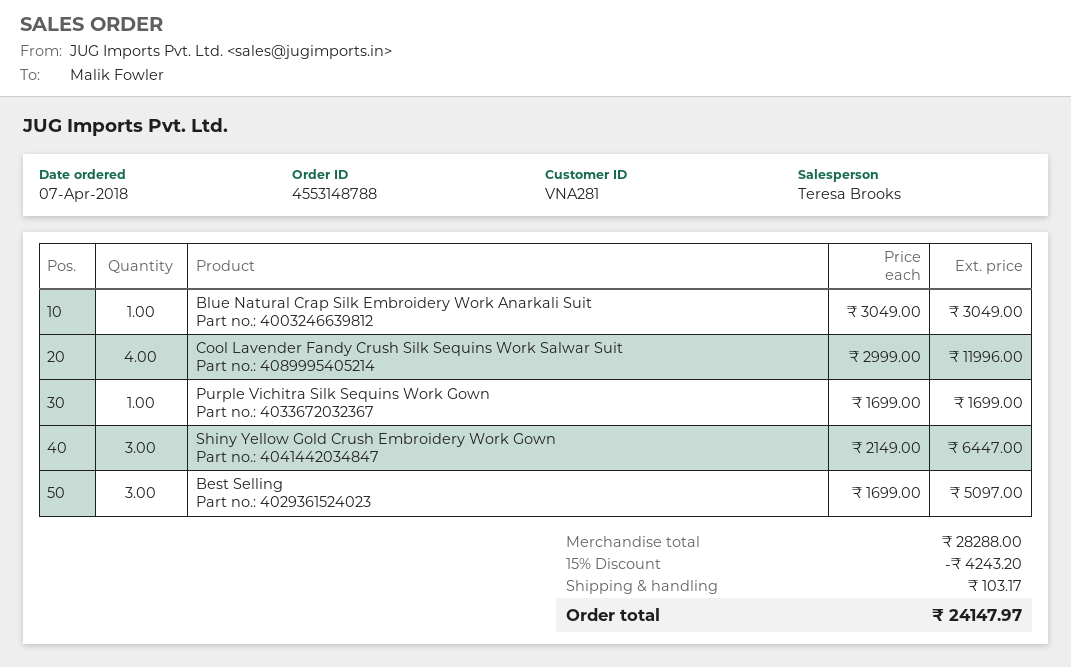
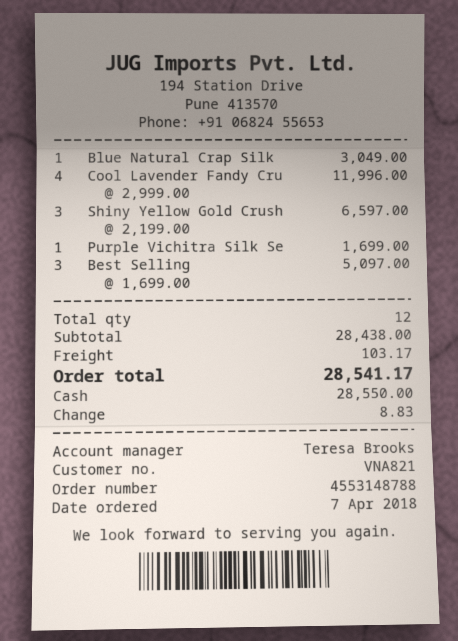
customer number: VNA281 -> VNA821
Shiny Yellow Gold Crush Embroidery Work Gown: 3 x 2149.00 = 6447.00 -> 3 x 2199.00 = 6597.00
subtotal: 28288.00 -> 28438.00
discount: 15% = 4243.20 -> none
total: 24147.97 -> 28541.17

